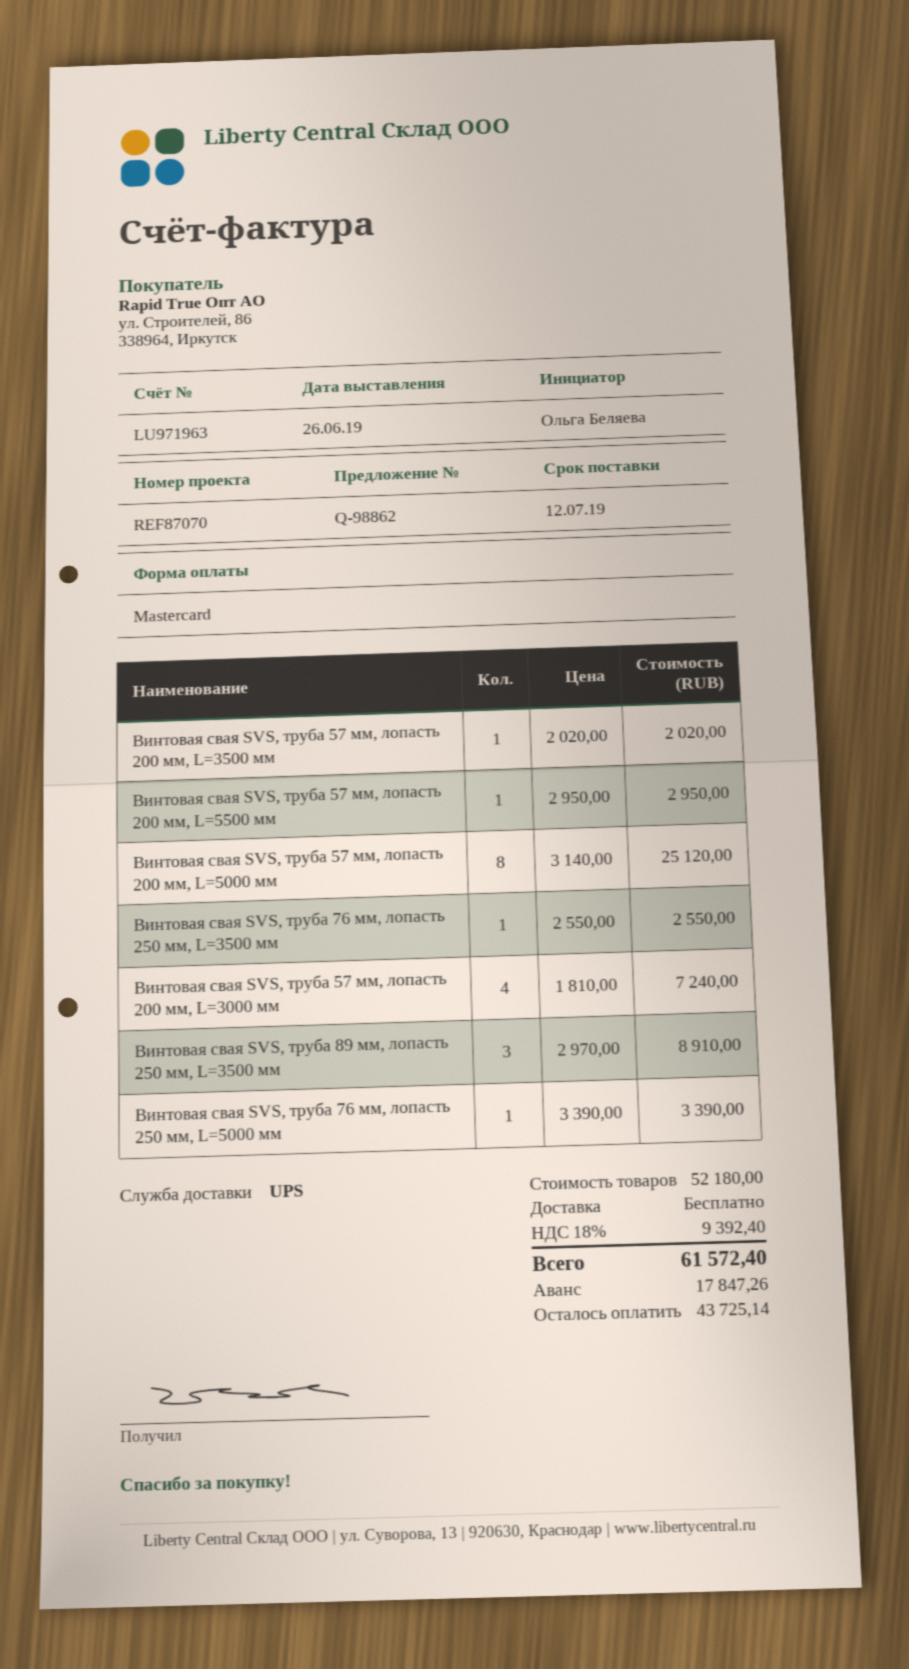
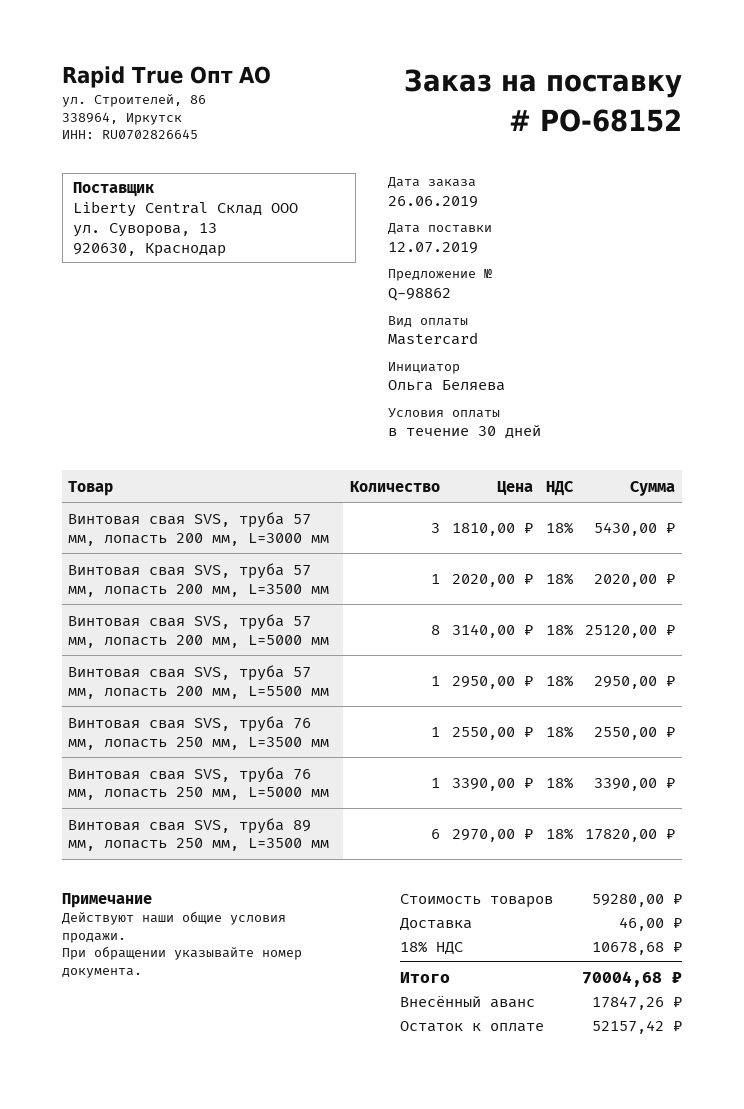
Винтовая свая SVS, труба 57 мм, лопасть 200 мм, L=3000 мм: 4 x 1810.00 = 7240.00 -> 3 x 1810.00 = 5430.00
Винтовая свая SVS, труба 89 мм, лопасть 250 мм, L=3500 мм: 3 x 2970.00 = 8910.00 -> 6 x 2970.00 = 17820.00
subtotal: 52180.00 -> 59280.00
shipping: 0.00 -> 46.00
tax: 18% = 9392.40 -> 18% = 10678.68
total: 61572.40 -> 70004.68
balance: 43725.14 -> 52157.42

